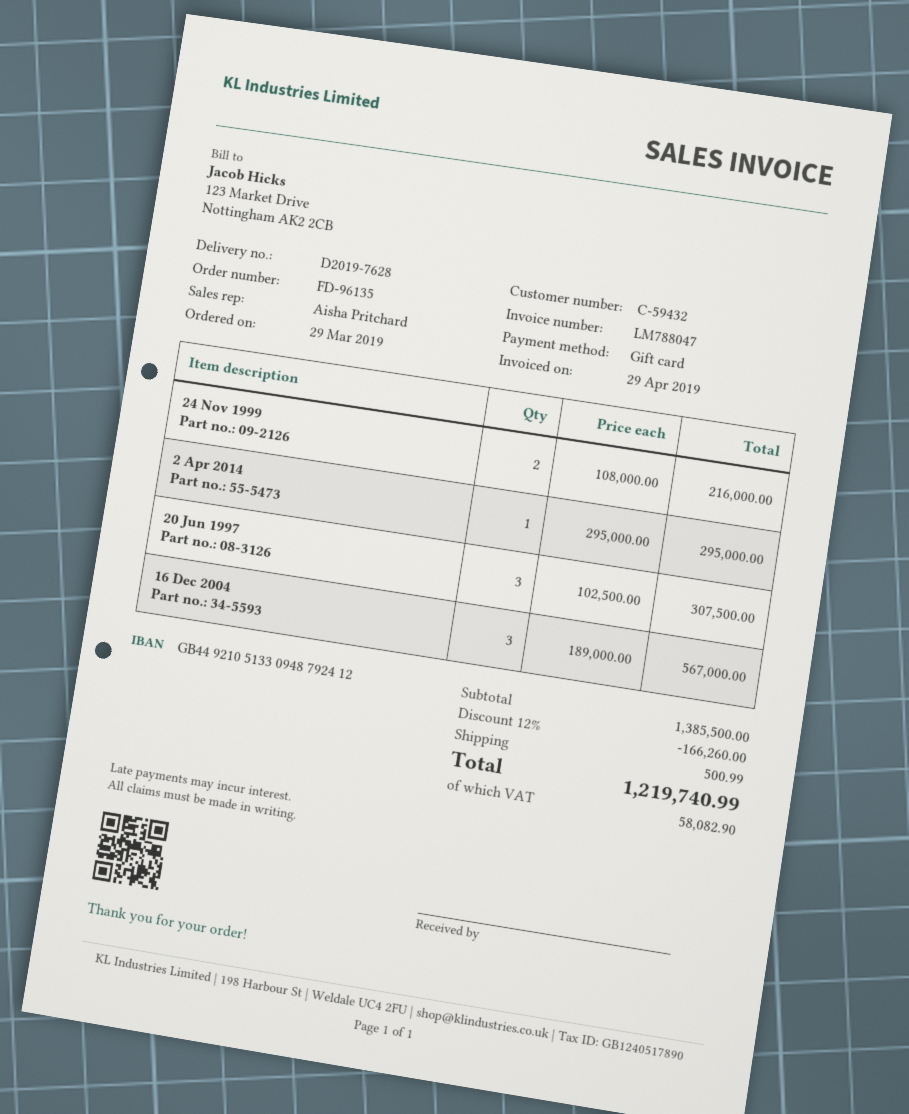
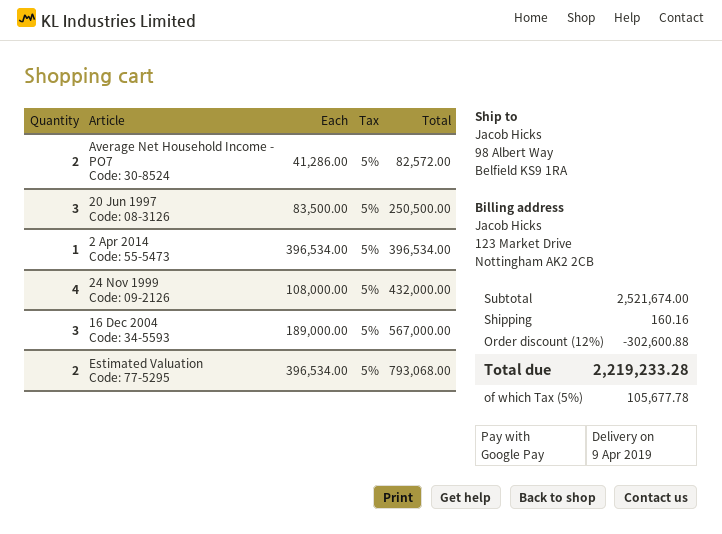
payment method: gift card -> Google Pay
24 Nov 1999: 2 x 108000.00 = 216000.00 -> 4 x 108000.00 = 432000.00
2 Apr 2014: 1 x 295000.00 = 295000.00 -> 1 x 396534.00 = 396534.00
20 Jun 1997: 3 x 102500.00 = 307500.00 -> 3 x 83500.00 = 250500.00
Average Net Household Income - PO7: none -> 2 x 41286.00 = 82572.00
Estimated Valuation: none -> 2 x 396534.00 = 793068.00
subtotal: 1385500.00 -> 2521674.00
discount: 12% = 166260.00 -> 12% = 302600.88
shipping: 500.99 -> 160.16
tax: 58082.90 -> 105677.78
total: 1219740.99 -> 2219233.28

